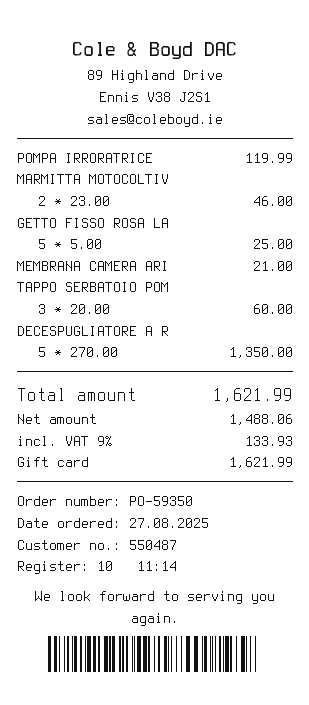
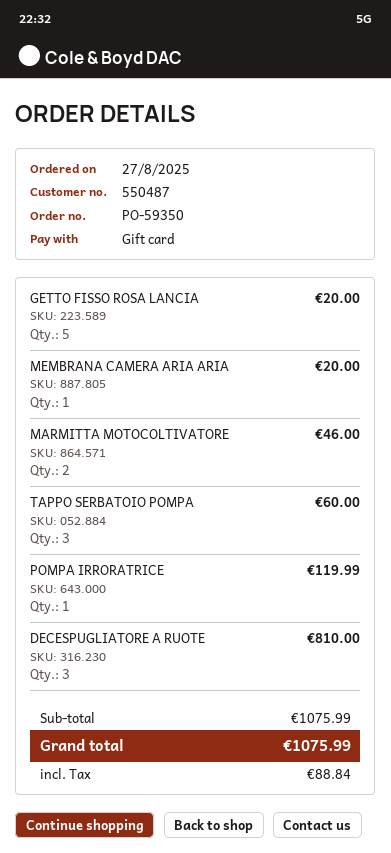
GETTO FISSO ROSA LA: 5 for 25.00 -> 5 for 20.00
MEMBRANA CAMERA ARI: 1 for 21.00 -> 1 for 20.00
DECESPUGLIATORE A R: 5 for 1350.00 -> 3 for 810.00
tax: 133.93 -> 88.84
total: 1621.99 -> 1075.99

